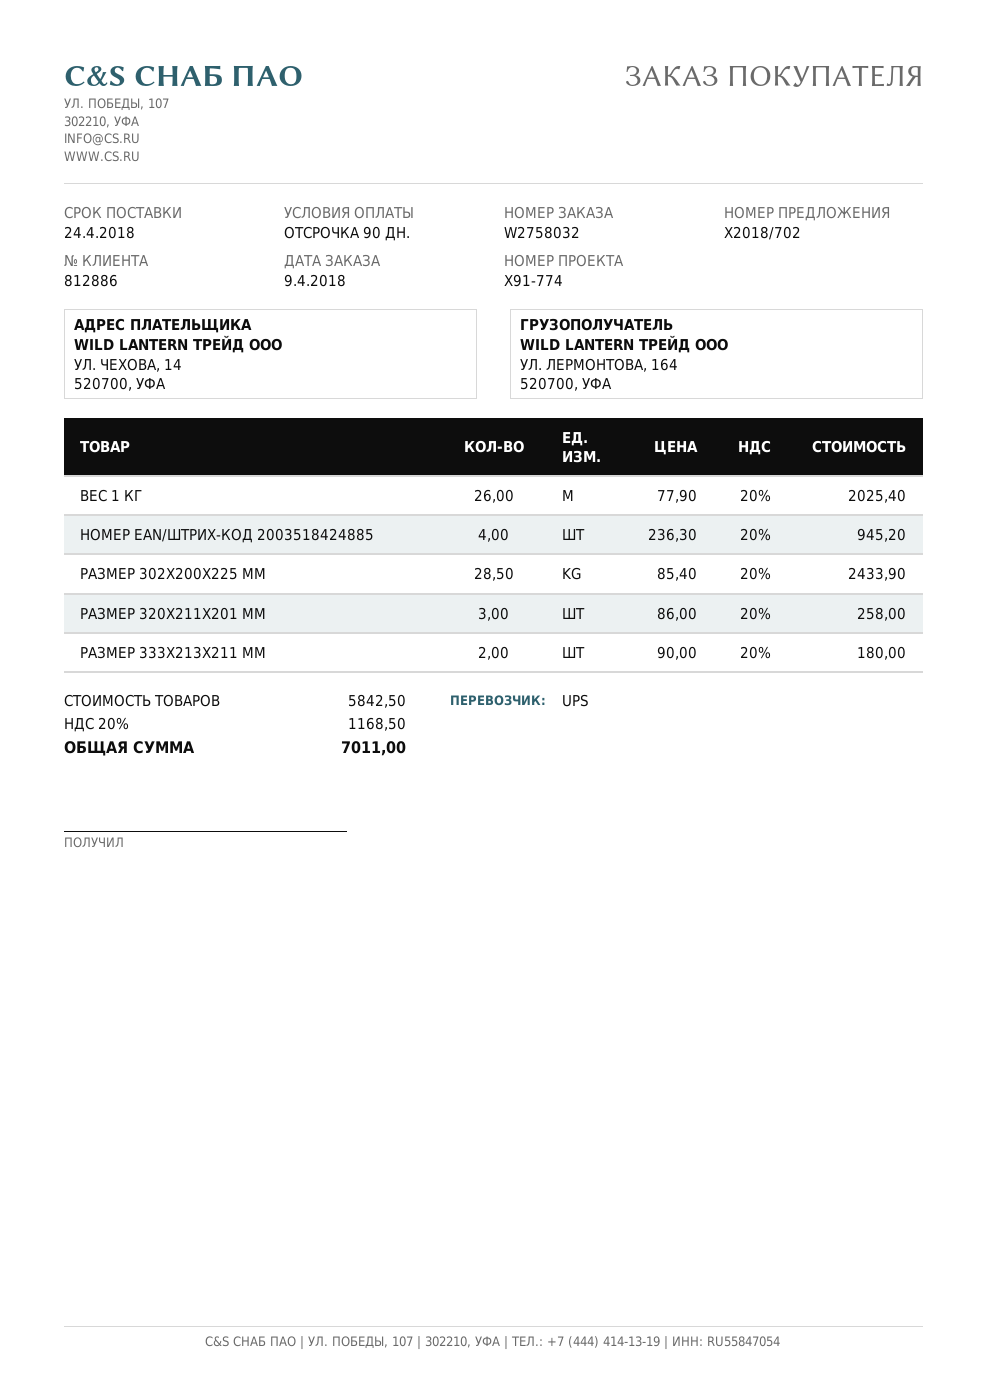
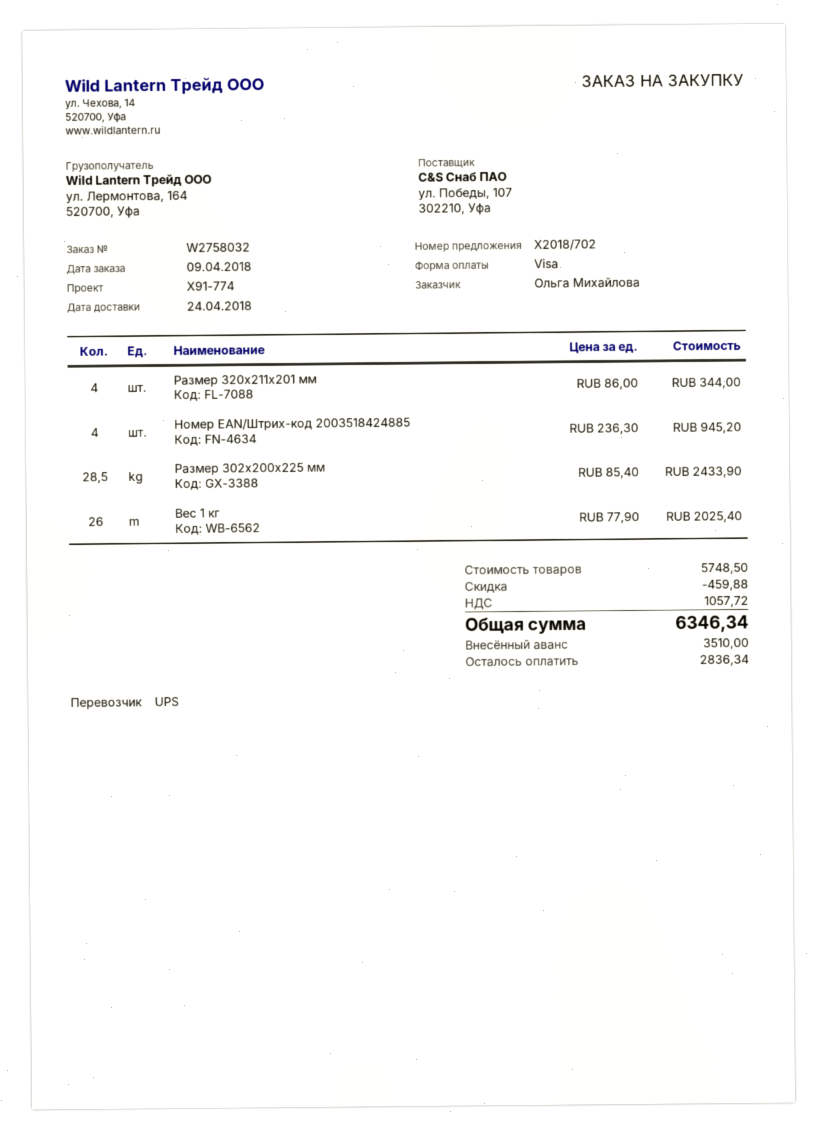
РАЗМЕР 320X211X201 ММ: 3 x 86.00 = 258.00 -> 4 x 86.00 = 344.00
РАЗМЕР 333X213X211 ММ: 2 x 90.00 = 180.00 -> none
subtotal: 5842.50 -> 5748.50
discount: none -> 459.88
tax: 1168.50 -> 1057.72
total: 7011.00 -> 6346.34

